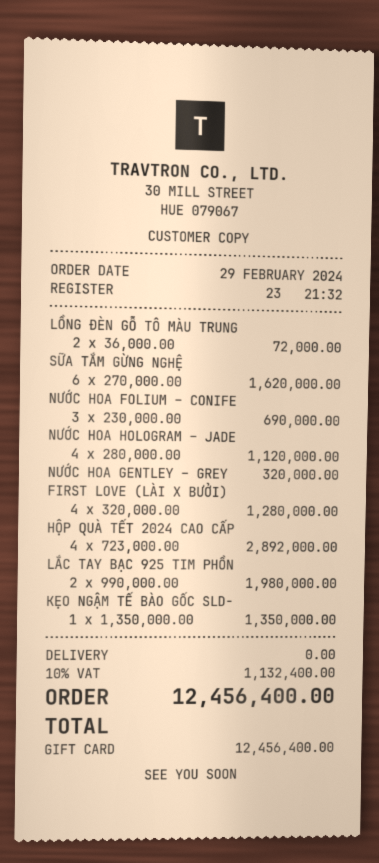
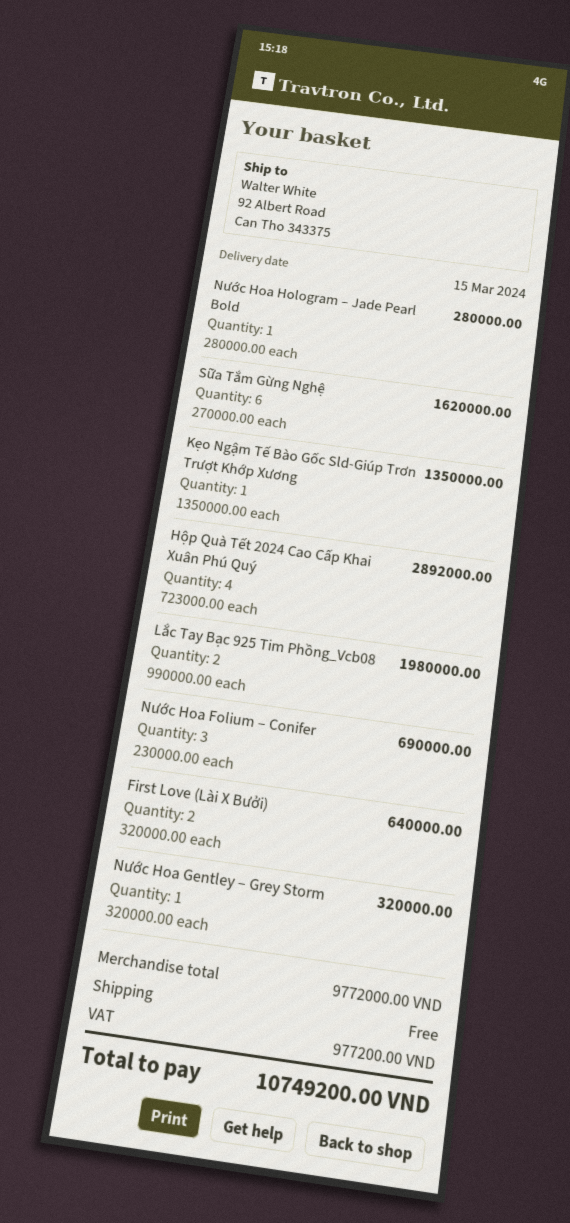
LỒNG ĐÈN GỖ TÔ MÀU TRUNG: 2 x 36000.00 = 72000.00 -> none
NƯỚC HOA HOLOGRAM – JADE: 4 x 280000.00 = 1120000.00 -> 1 x 280000.00 = 280000.00
FIRST LOVE (LÀI X BƯỞI): 4 x 320000.00 = 1280000.00 -> 2 x 320000.00 = 640000.00
tax: 1132400.00 -> 977200.00
total: 12456400.00 -> 10749200.00

